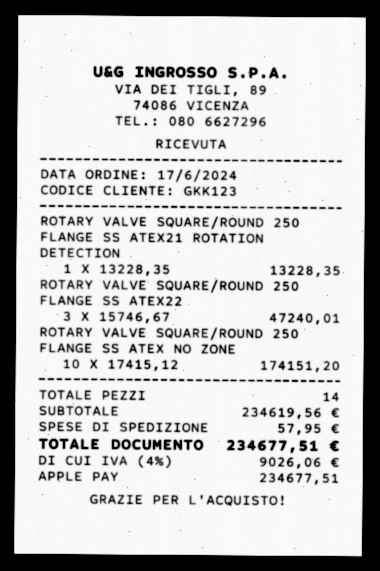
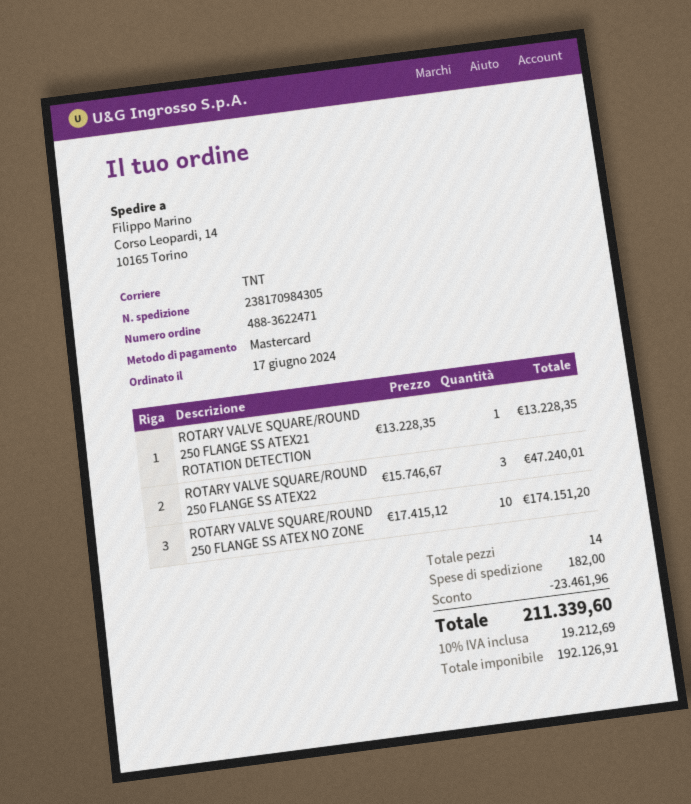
payment method: Apple Pay -> Mastercard
discount: none -> 23461.96
shipping: 57.95 -> 182.00
tax: 4% = 9026.06 -> 10% = 19212.69
total: 234677.51 -> 211339.60

